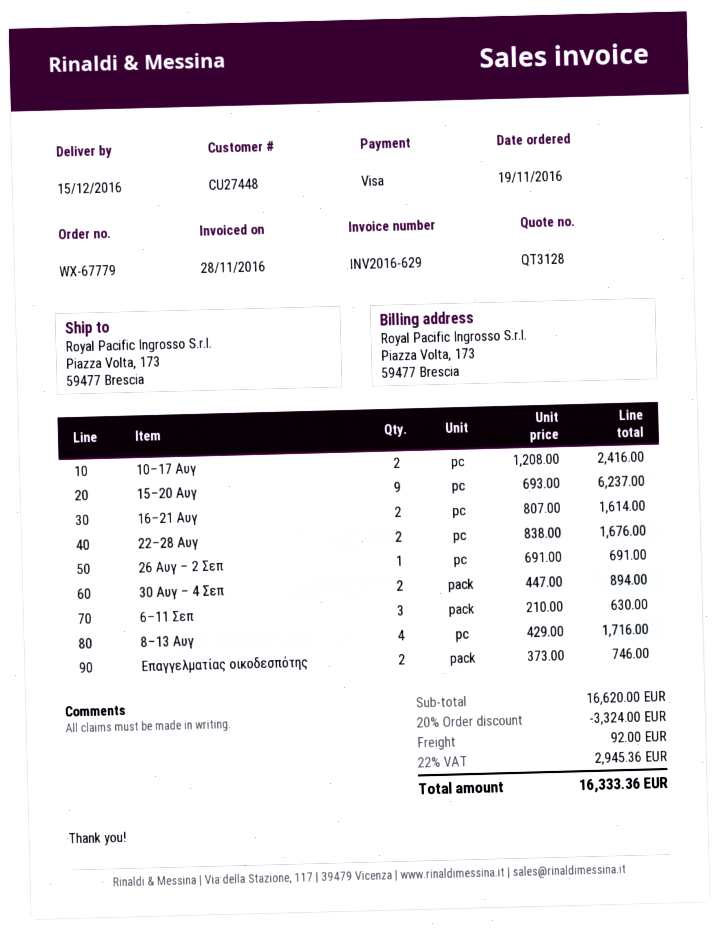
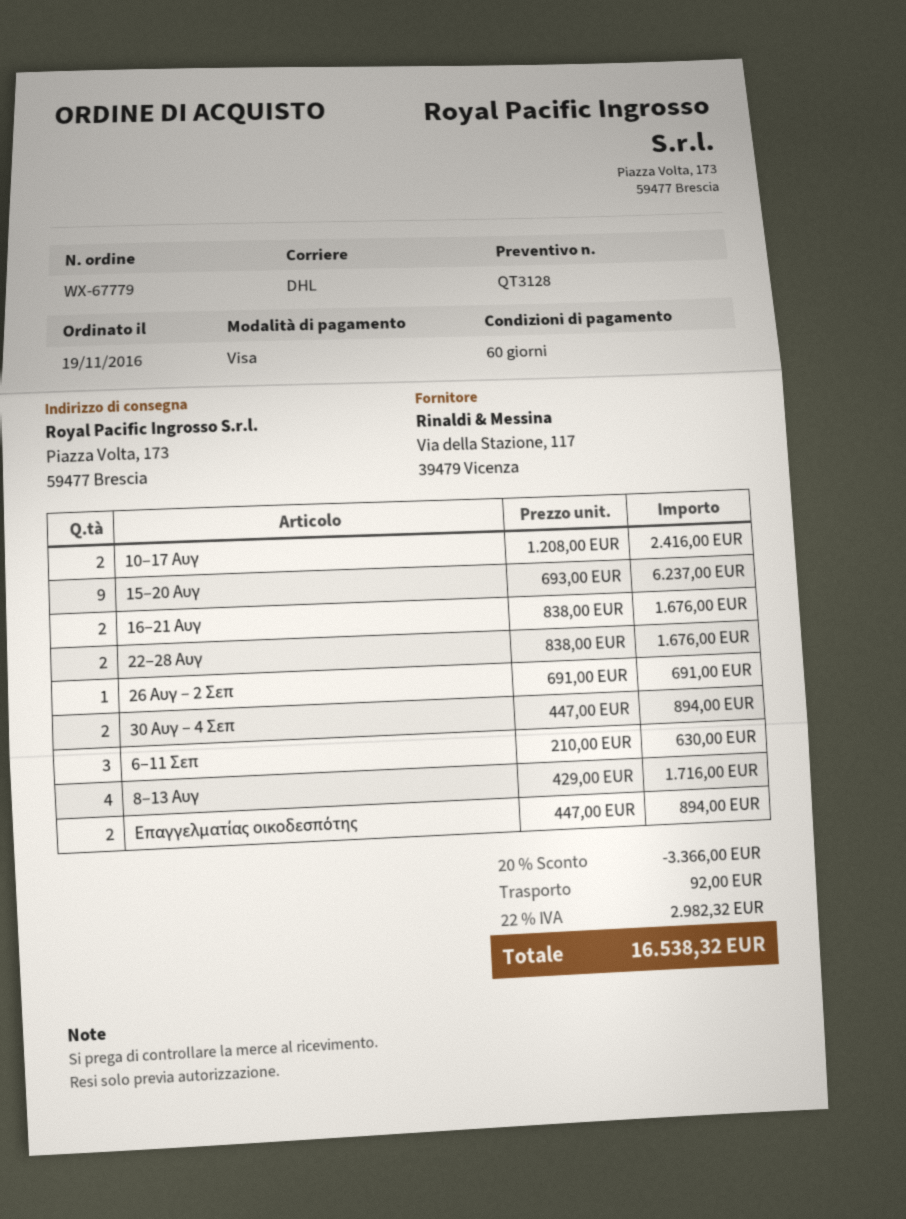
16–21 Αυγ: 2 x 807.00 = 1614.00 -> 2 x 838.00 = 1676.00
Επαγγελματίας οικοδεσπότης: 2 x 373.00 = 746.00 -> 2 x 447.00 = 894.00
discount: 20% = 3324.00 -> 20% = 3366.00
tax: 22% = 2945.36 -> 22% = 2982.32
total: 16333.36 -> 16538.32

